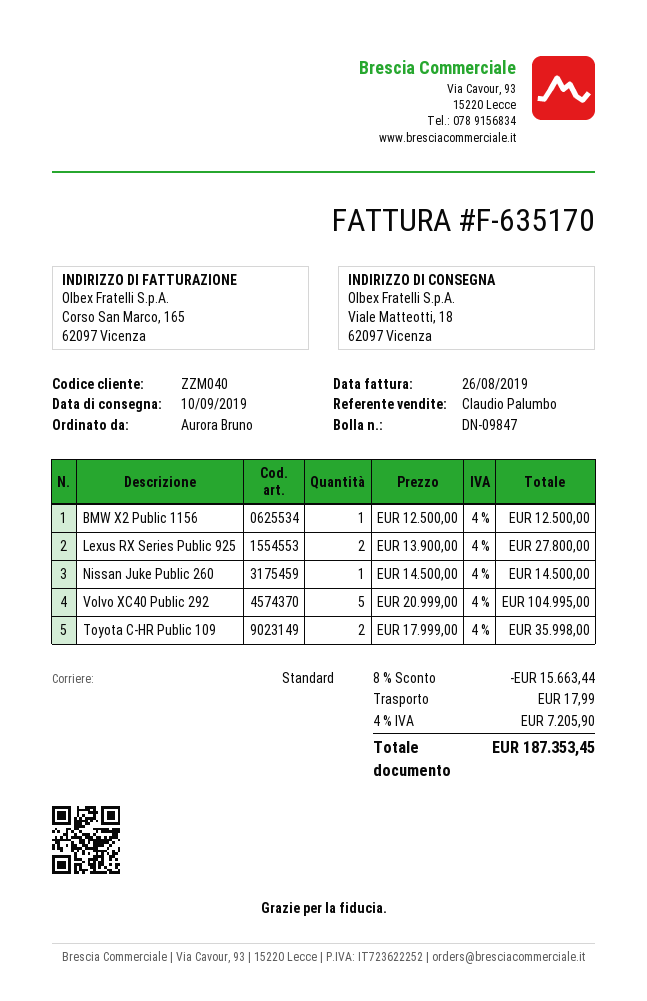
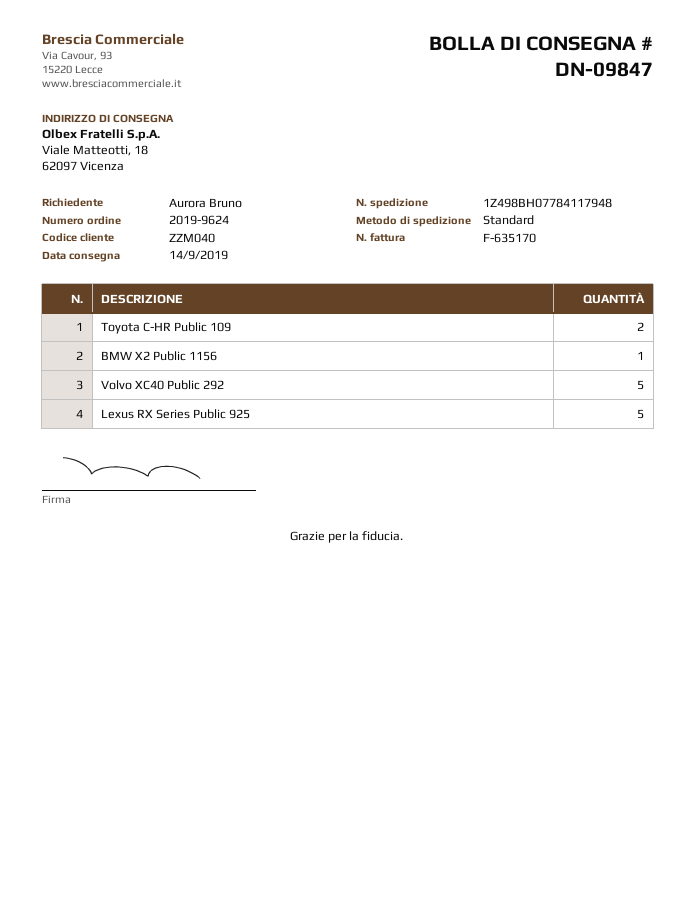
delivery date: 2019-09-10 -> 2019-09-14
Lexus RX Series Public 925: 2 -> 5
Nissan Juke Public 260: 1 -> none

